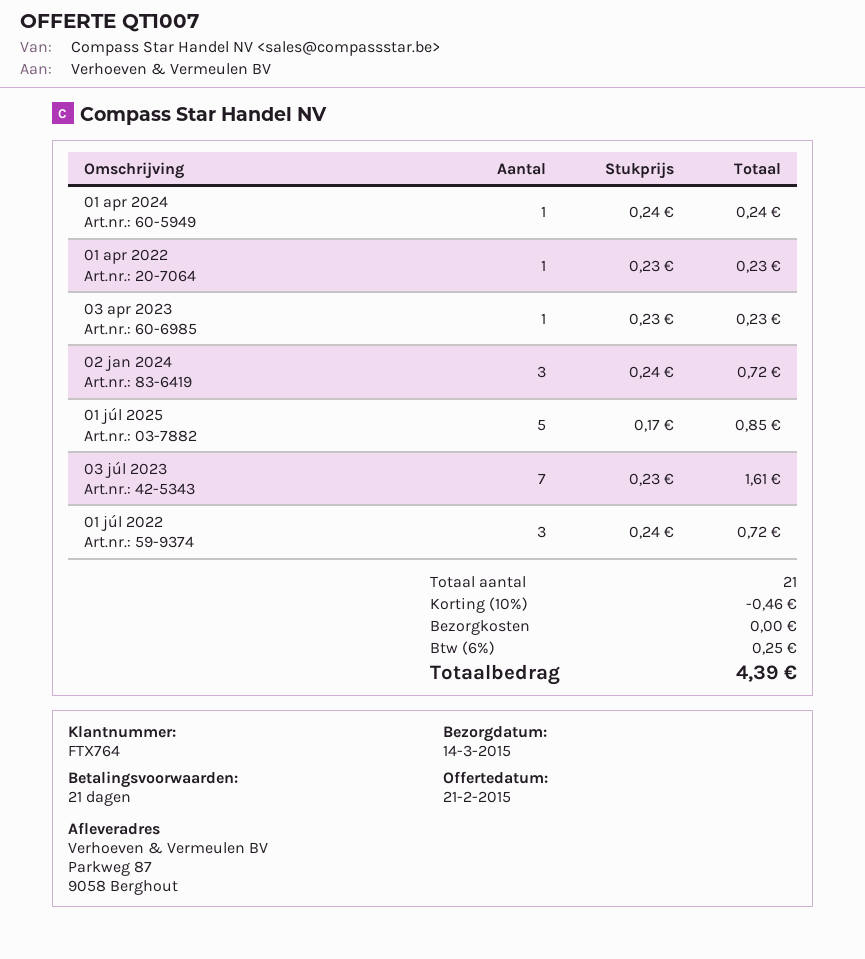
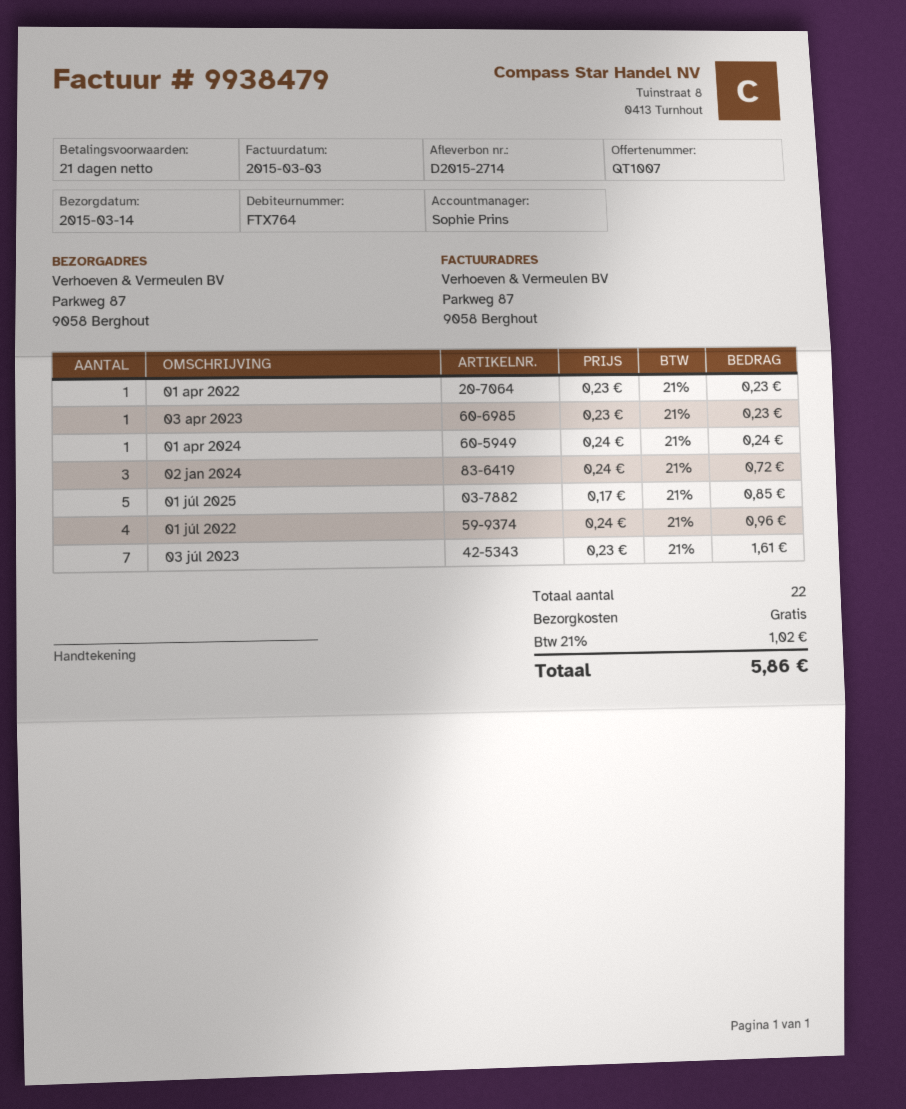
01 júl 2022: 3 x 0.24 = 0.72 -> 4 x 0.24 = 0.96
total quantity: 21 -> 22
discount: 10% = 0.46 -> none
tax: 6% = 0.25 -> 21% = 1.02
total: 4.39 -> 5.86

